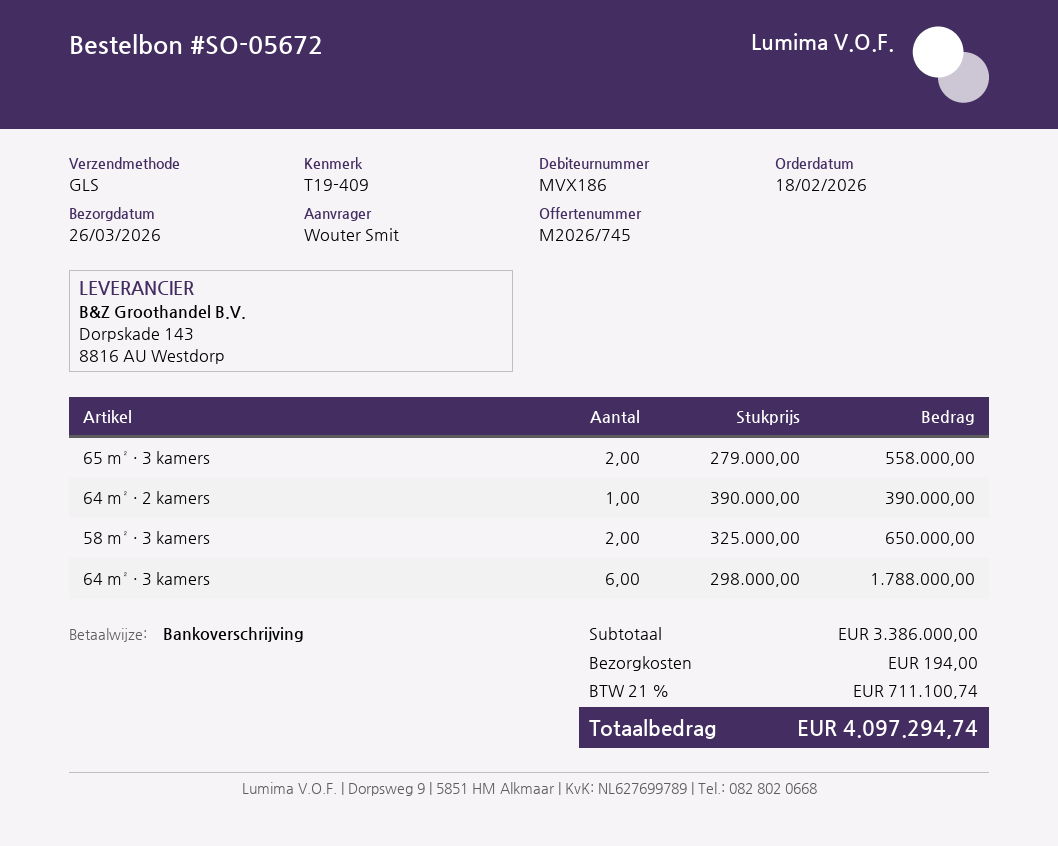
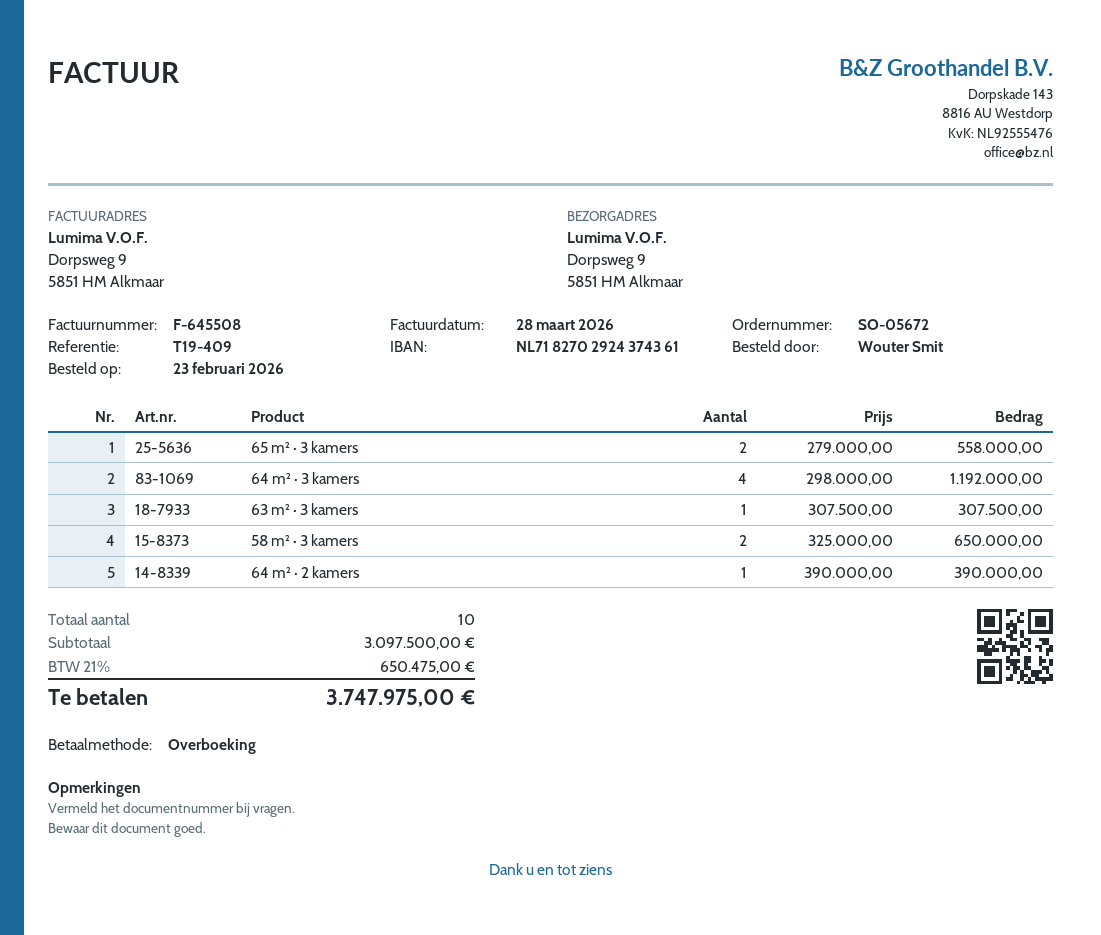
order date: 2026-02-18 -> 2026-02-23
64 m² · 3 kamers: 6 x 298000.00 = 1788000.00 -> 4 x 298000.00 = 1192000.00
63 m² · 3 kamers: none -> 1 x 307500.00 = 307500.00
subtotal: 3386000.00 -> 3097500.00
shipping: 194.00 -> none
tax: 21% = 711100.74 -> 21% = 650475.00
total: 4097294.74 -> 3747975.00

